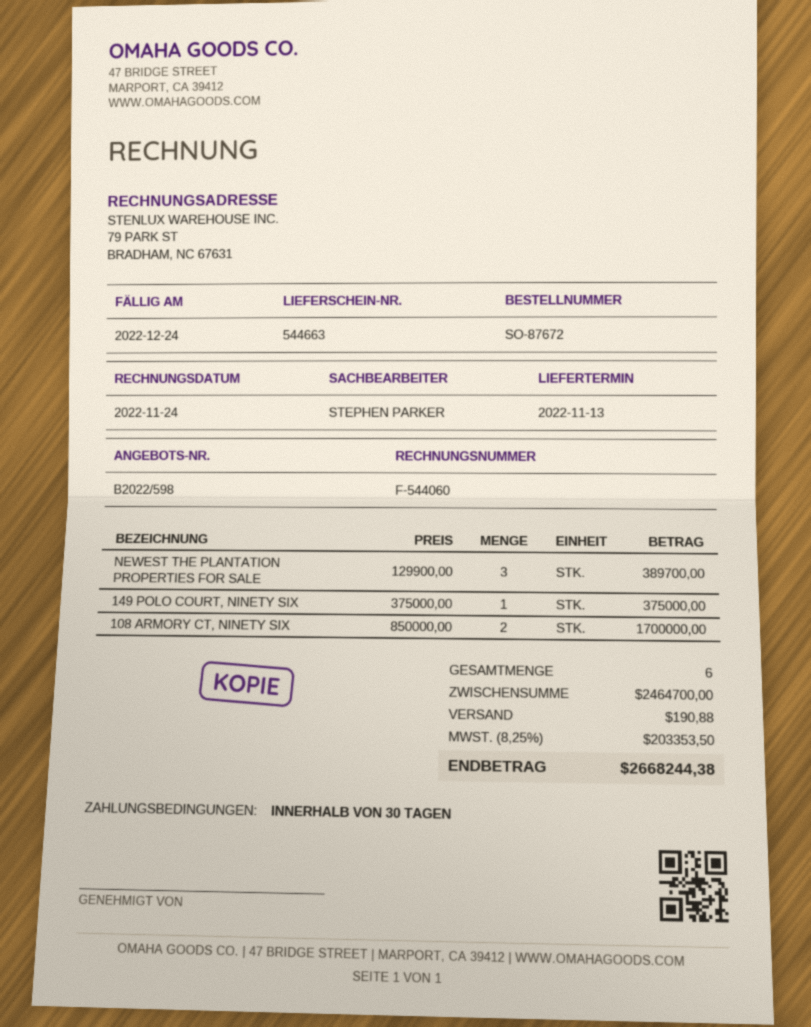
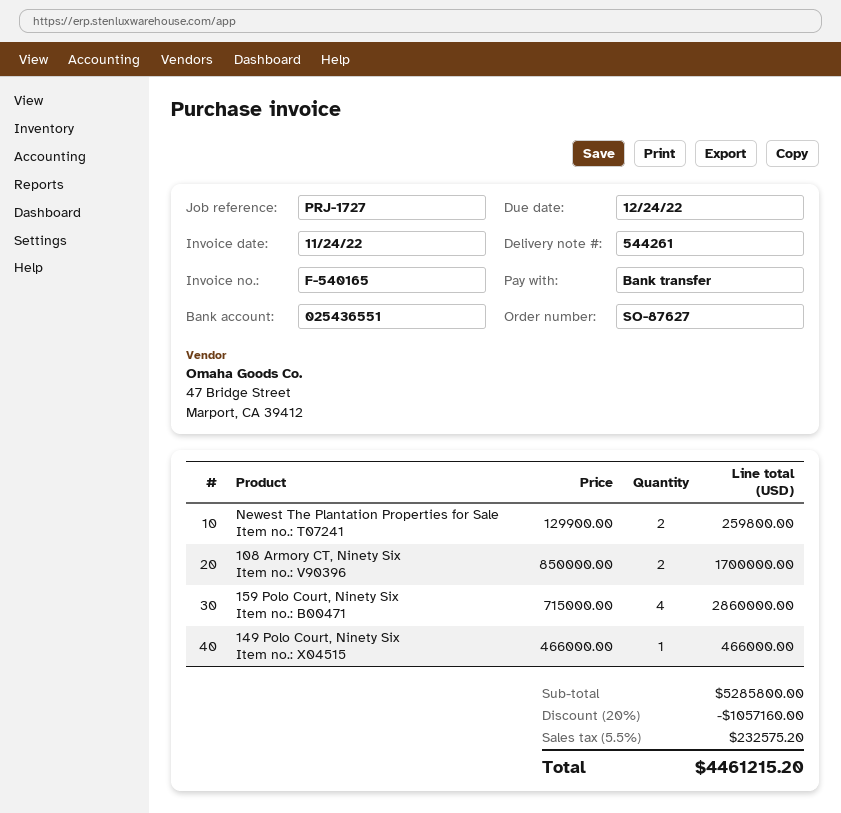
order number: SO-87672 -> SO-87627
delivery note number: 544663 -> 544261
invoice number: F-544060 -> F-540165
NEWEST THE PLANTATION PROPERTIES FOR SALE: 3 x 129900.00 = 389700.00 -> 2 x 129900.00 = 259800.00
149 POLO COURT, NINETY SIX: 1 x 375000.00 = 375000.00 -> 1 x 466000.00 = 466000.00
159 Polo Court, Ninety Six: none -> 4 x 715000.00 = 2860000.00
subtotal: 2464700.00 -> 5285800.00
discount: none -> 20% = 1057160.00
shipping: 190.88 -> none
tax: 8.25% = 203353.50 -> 5.5% = 232575.20
total: 2668244.38 -> 4461215.20

